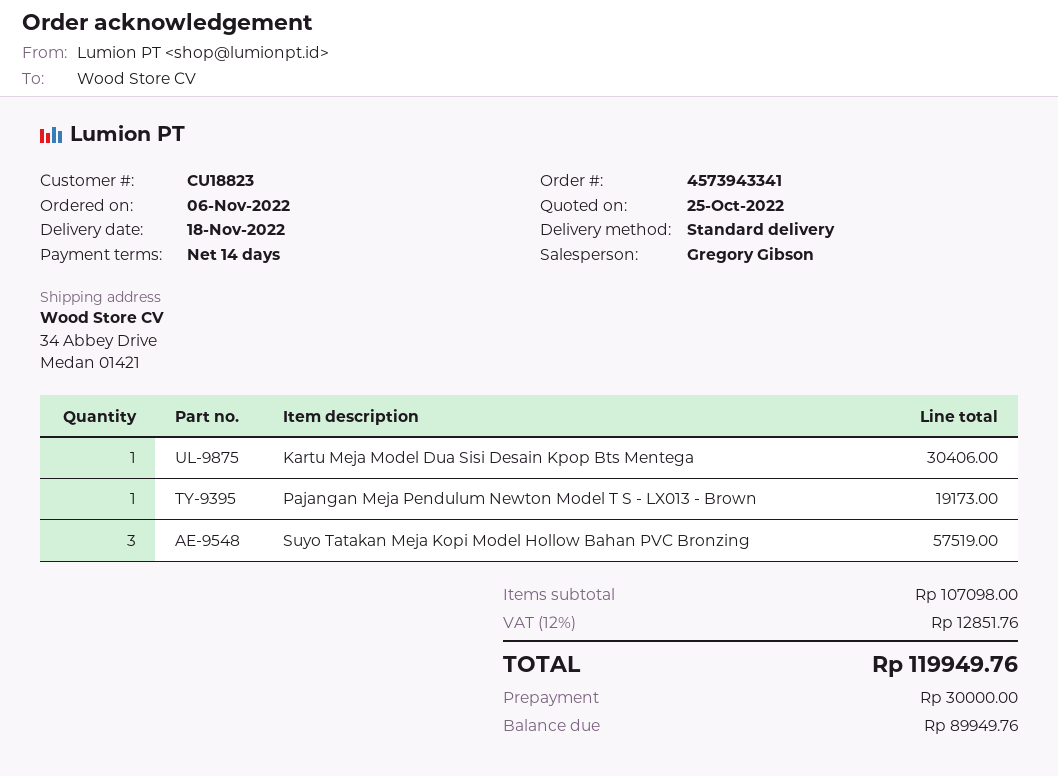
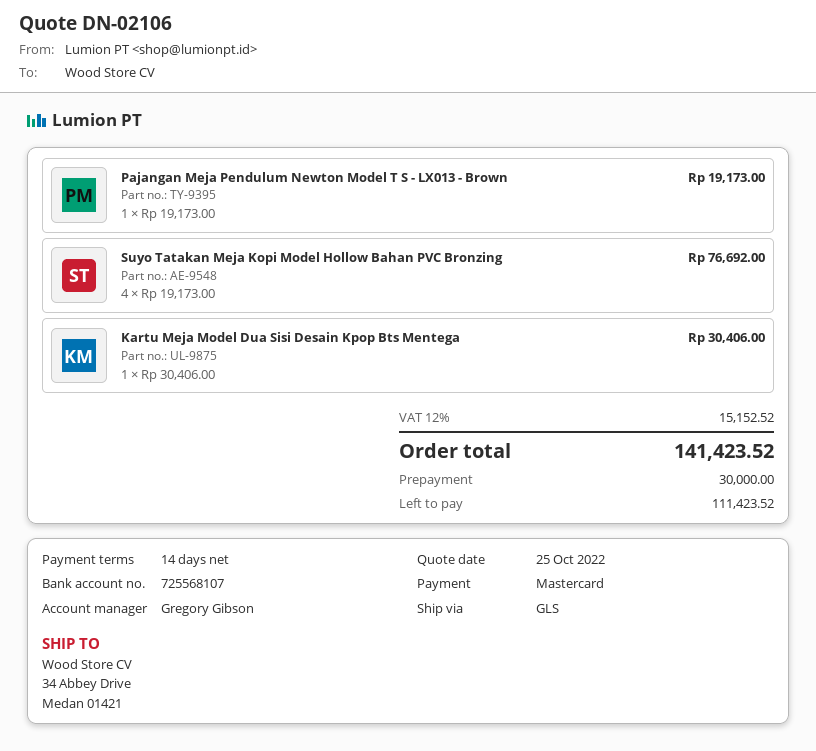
shipping method: standard -> GLS
Suyo Tatakan Meja Kopi Model Hollow Bahan PVC Bronzing: 3 for 57519.00 -> 4 for 76692.00
tax: 12% = 12851.76 -> 12% = 15152.52
total: 119949.76 -> 141423.52
balance: 89949.76 -> 111423.52

